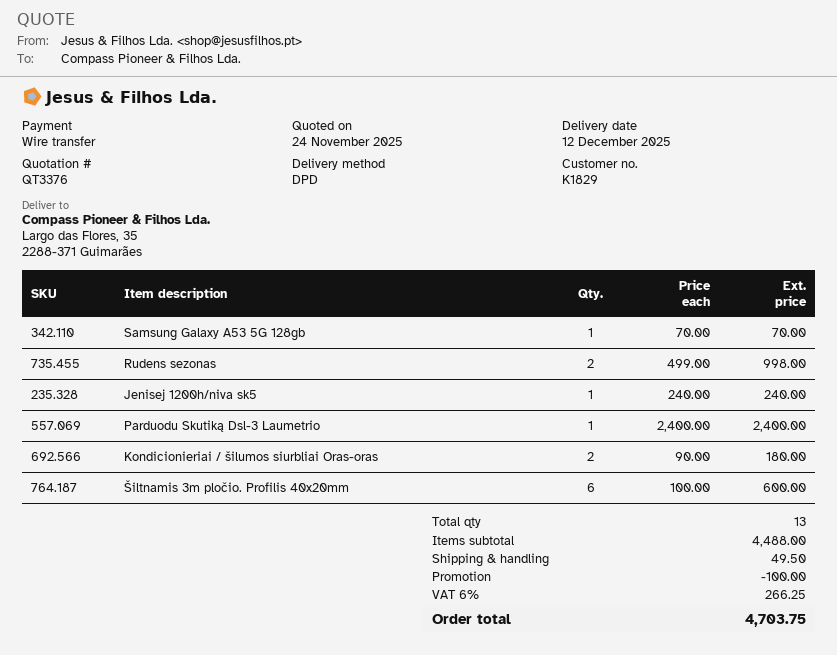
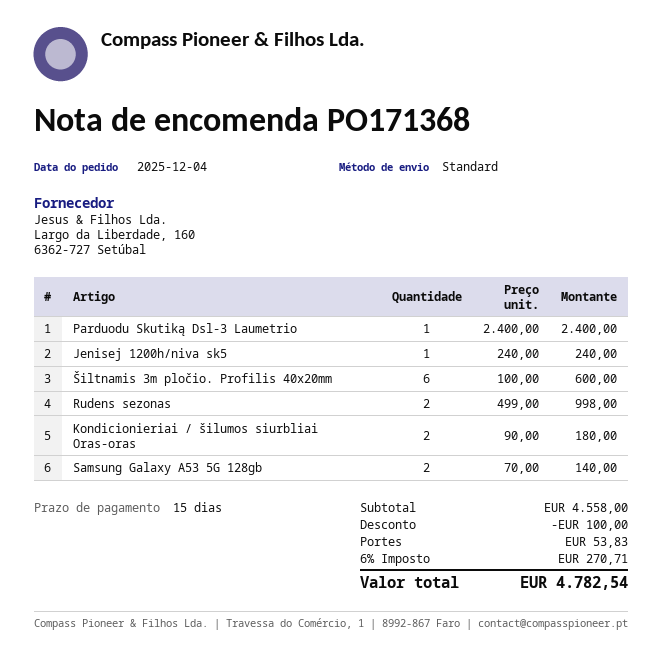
shipping method: DPD -> standard
Samsung Galaxy A53 5G 128gb: 1 x 70.00 = 70.00 -> 2 x 70.00 = 140.00
subtotal: 4488.00 -> 4558.00
shipping: 49.50 -> 53.83
tax: 6% = 266.25 -> 6% = 270.71
total: 4703.75 -> 4782.54

